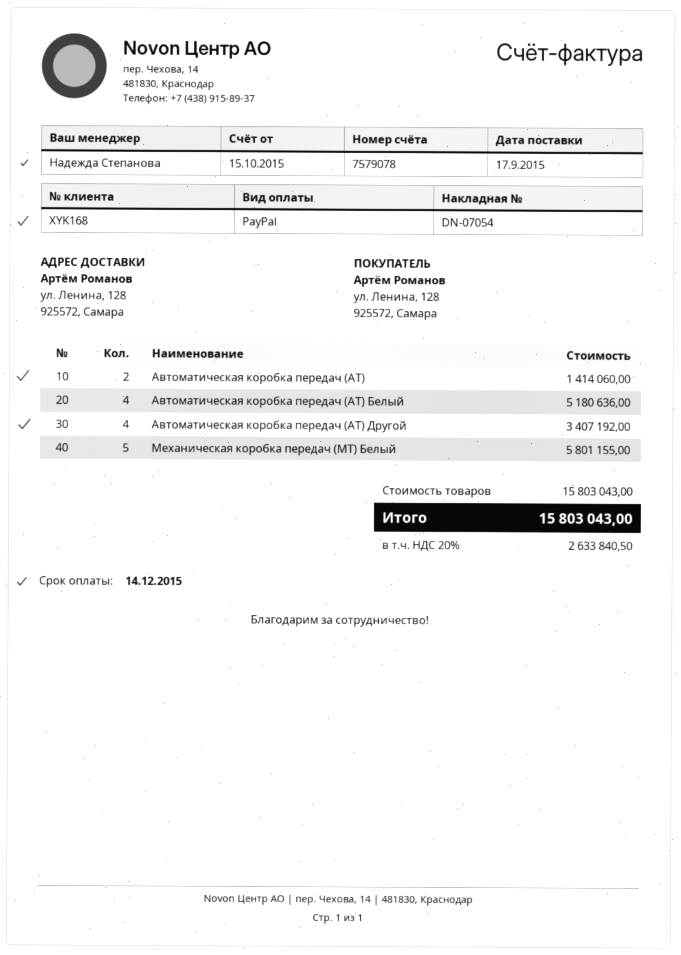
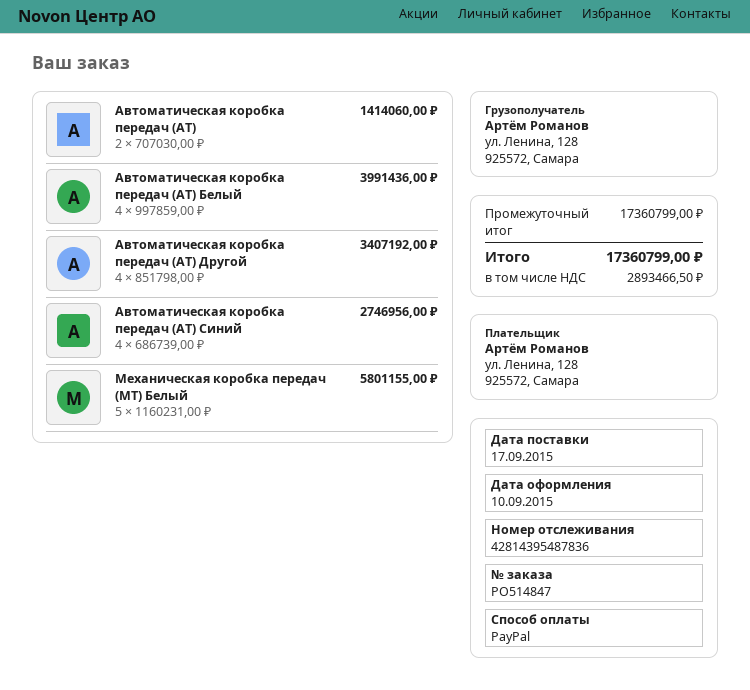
Автоматическая коробка передач (АТ) Белый: 4 for 5180636.00 -> 4 for 3991436.00
Автоматическая коробка передач (АТ) Синий: none -> 4 for 2746956.00
subtotal: 15803043.00 -> 17360799.00
tax: 2633840.50 -> 2893466.50
total: 15803043.00 -> 17360799.00

